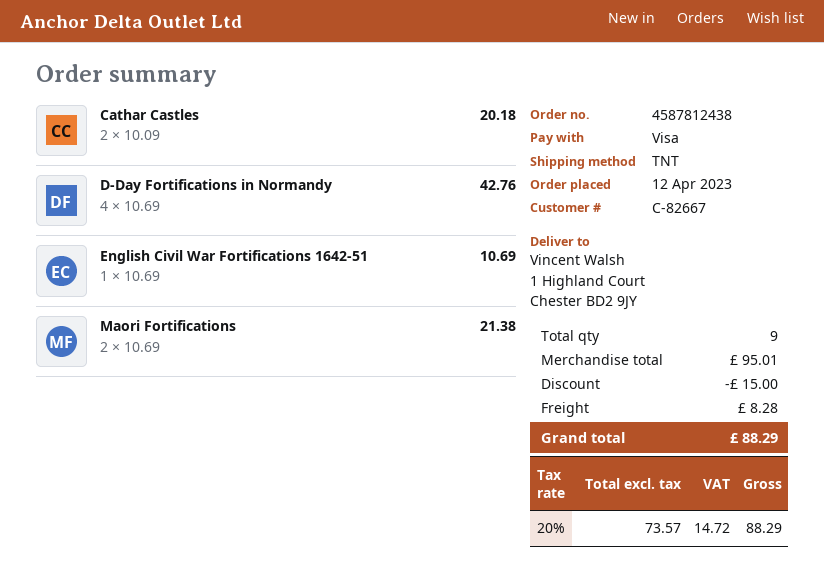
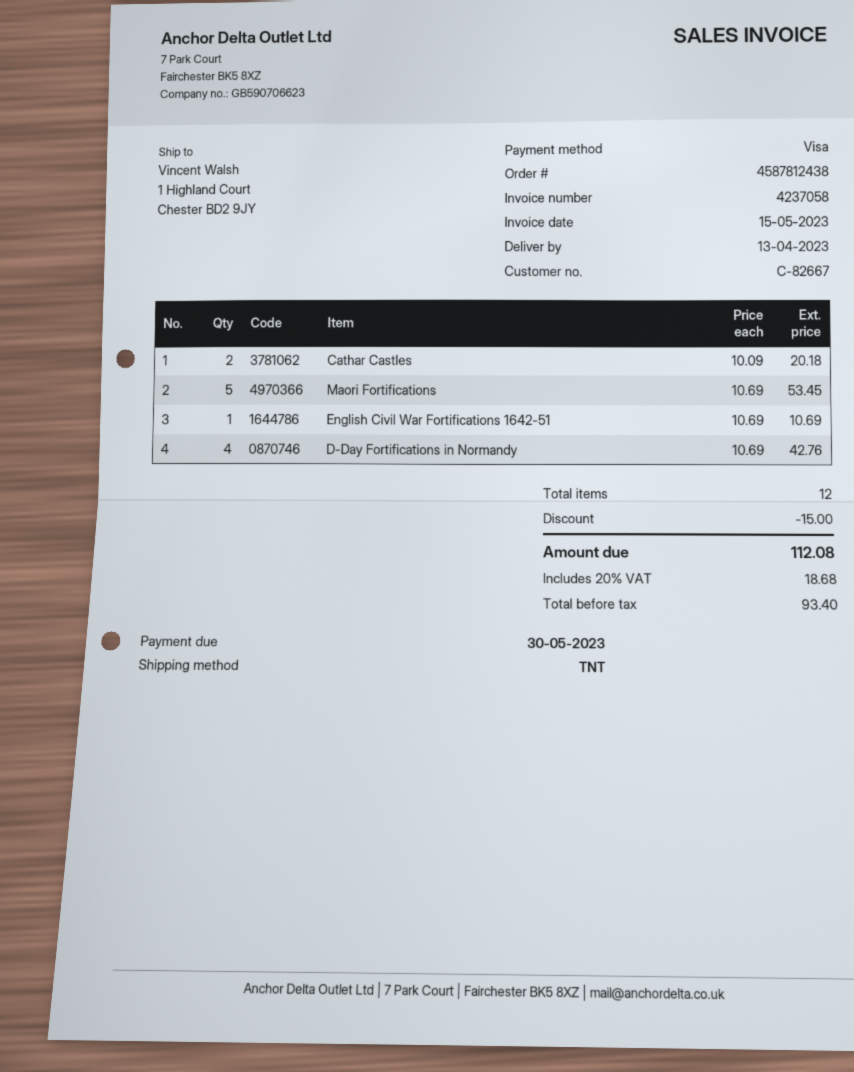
Maori Fortifications: 2 x 10.69 = 21.38 -> 5 x 10.69 = 53.45
total quantity: 9 -> 12
shipping: 8.28 -> none
net: 73.57 -> 93.40
tax: 20% = 14.72 -> 20% = 18.68
total: 88.29 -> 112.08

